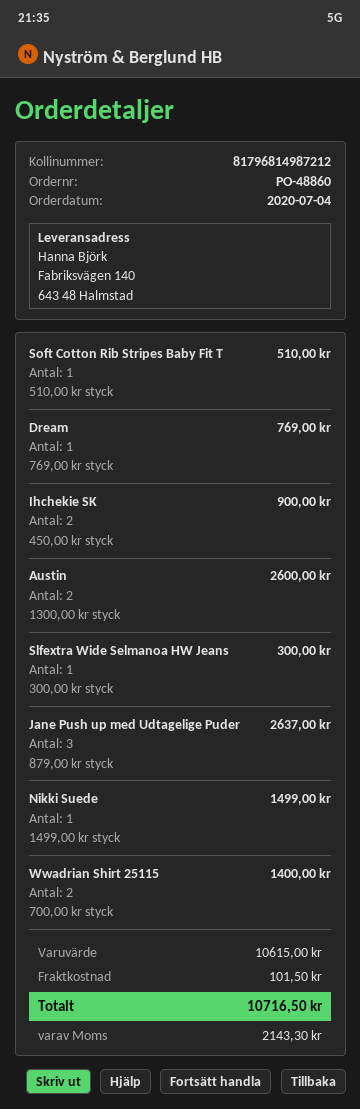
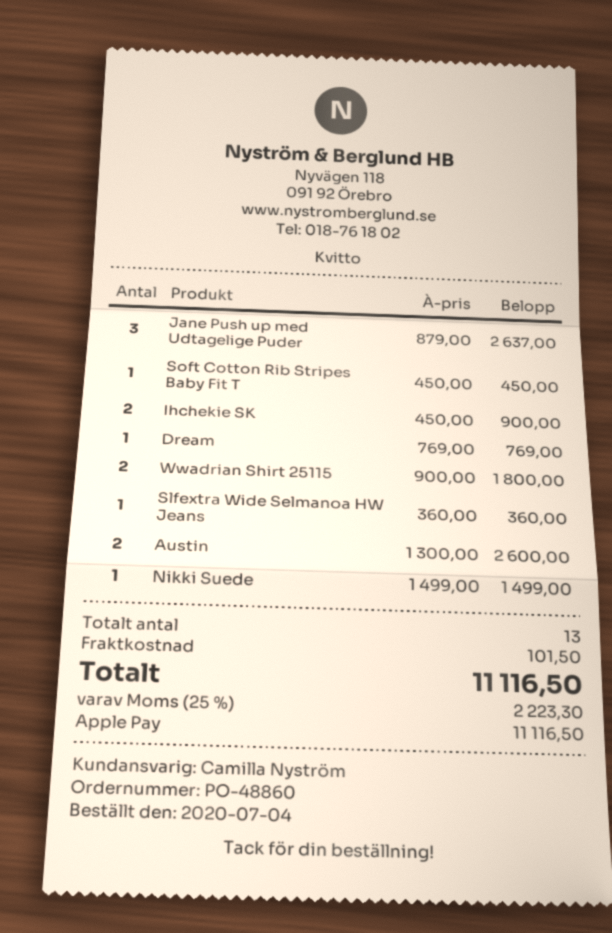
Soft Cotton Rib Stripes Baby Fit T: 1 x 510.00 = 510.00 -> 1 x 450.00 = 450.00
Slfextra Wide Selmanoa HW Jeans: 1 x 300.00 = 300.00 -> 1 x 360.00 = 360.00
Wwadrian Shirt 25115: 2 x 700.00 = 1400.00 -> 2 x 900.00 = 1800.00
tax: 2143.30 -> 2223.30
total: 10716.50 -> 11116.50

